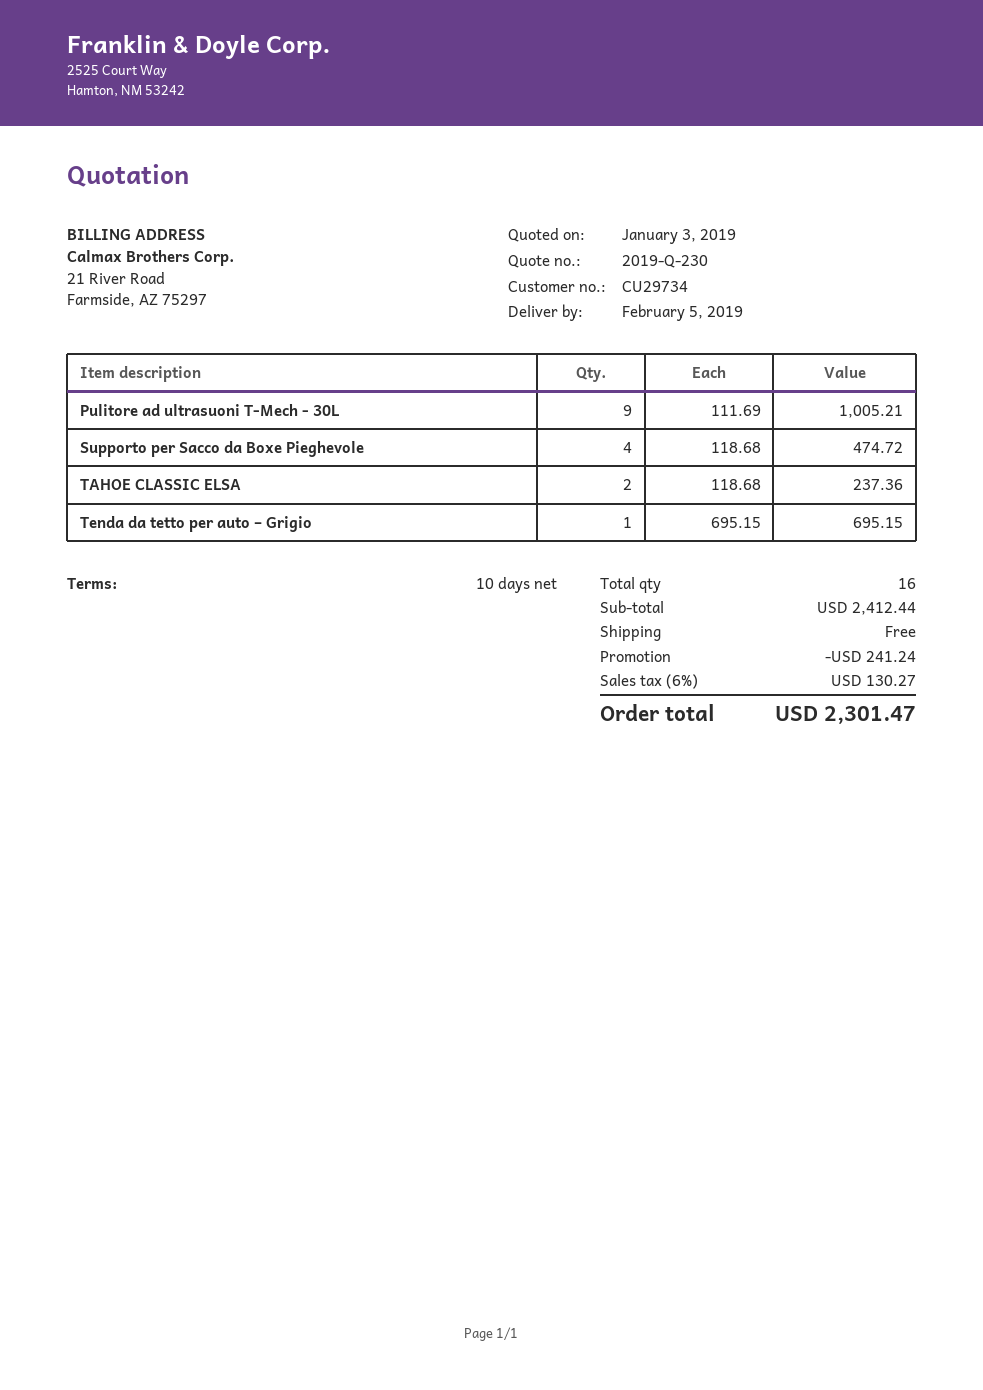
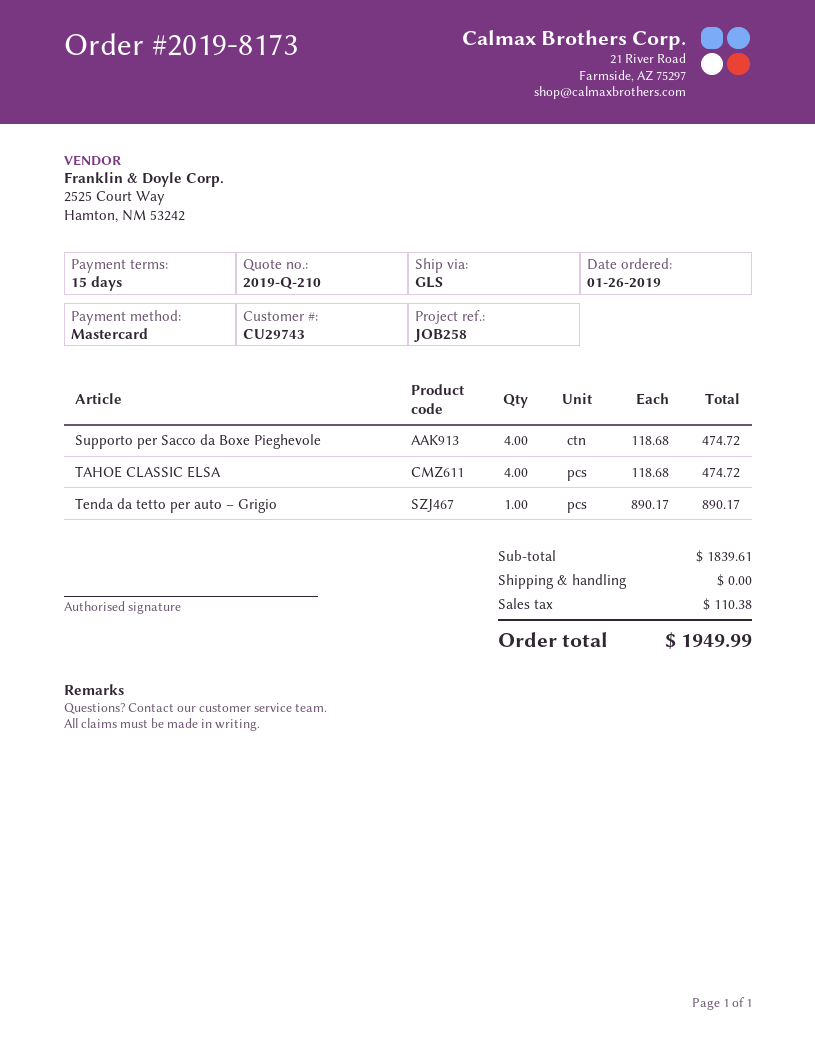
quote number: 2019-Q-230 -> 2019-Q-210
payment terms: 10 days -> 15 days
customer number: CU29734 -> CU29743
Pulitore ad ultrasuoni T-Mech - 30L: 9 x 111.69 = 1005.21 -> none
TAHOE CLASSIC ELSA: 2 x 118.68 = 237.36 -> 4 x 118.68 = 474.72
Tenda da tetto per auto – Grigio: 1 x 695.15 = 695.15 -> 1 x 890.17 = 890.17
subtotal: 2412.44 -> 1839.61
discount: 241.24 -> none
tax: 130.27 -> 110.38
total: 2301.47 -> 1949.99

